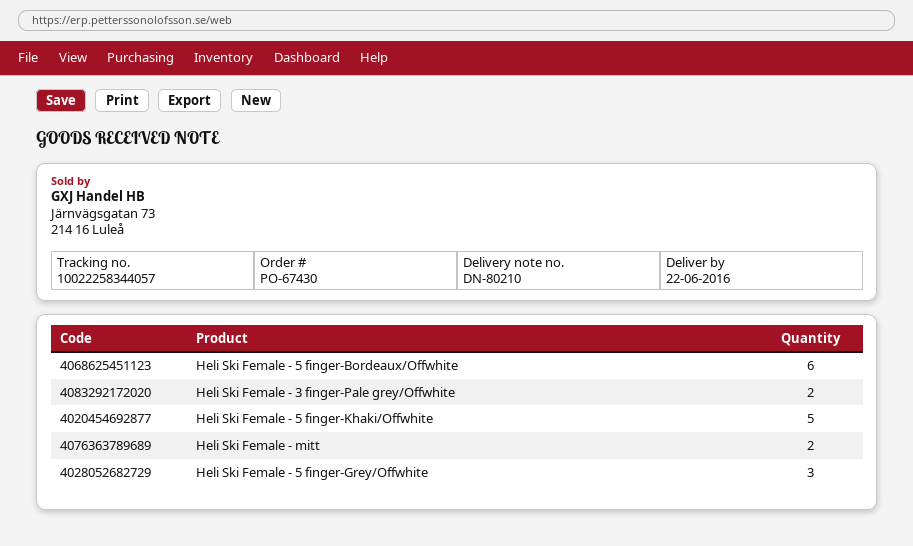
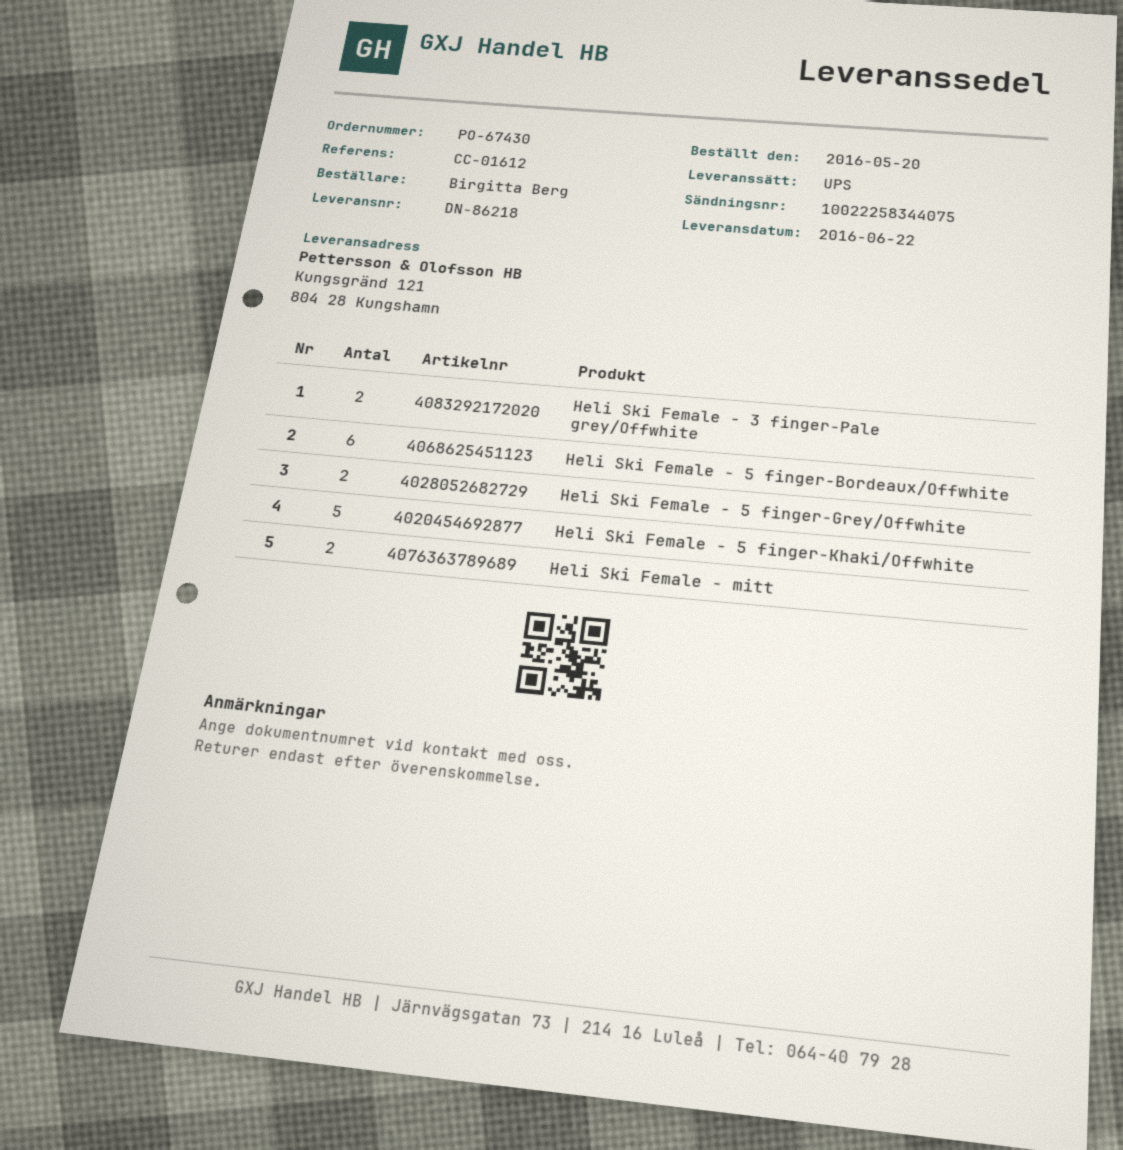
delivery note number: DN-80210 -> DN-86218
tracking number: 10022258344057 -> 10022258344075
Heli Ski Female - 5 finger-Grey/Offwhite: 3 -> 2

